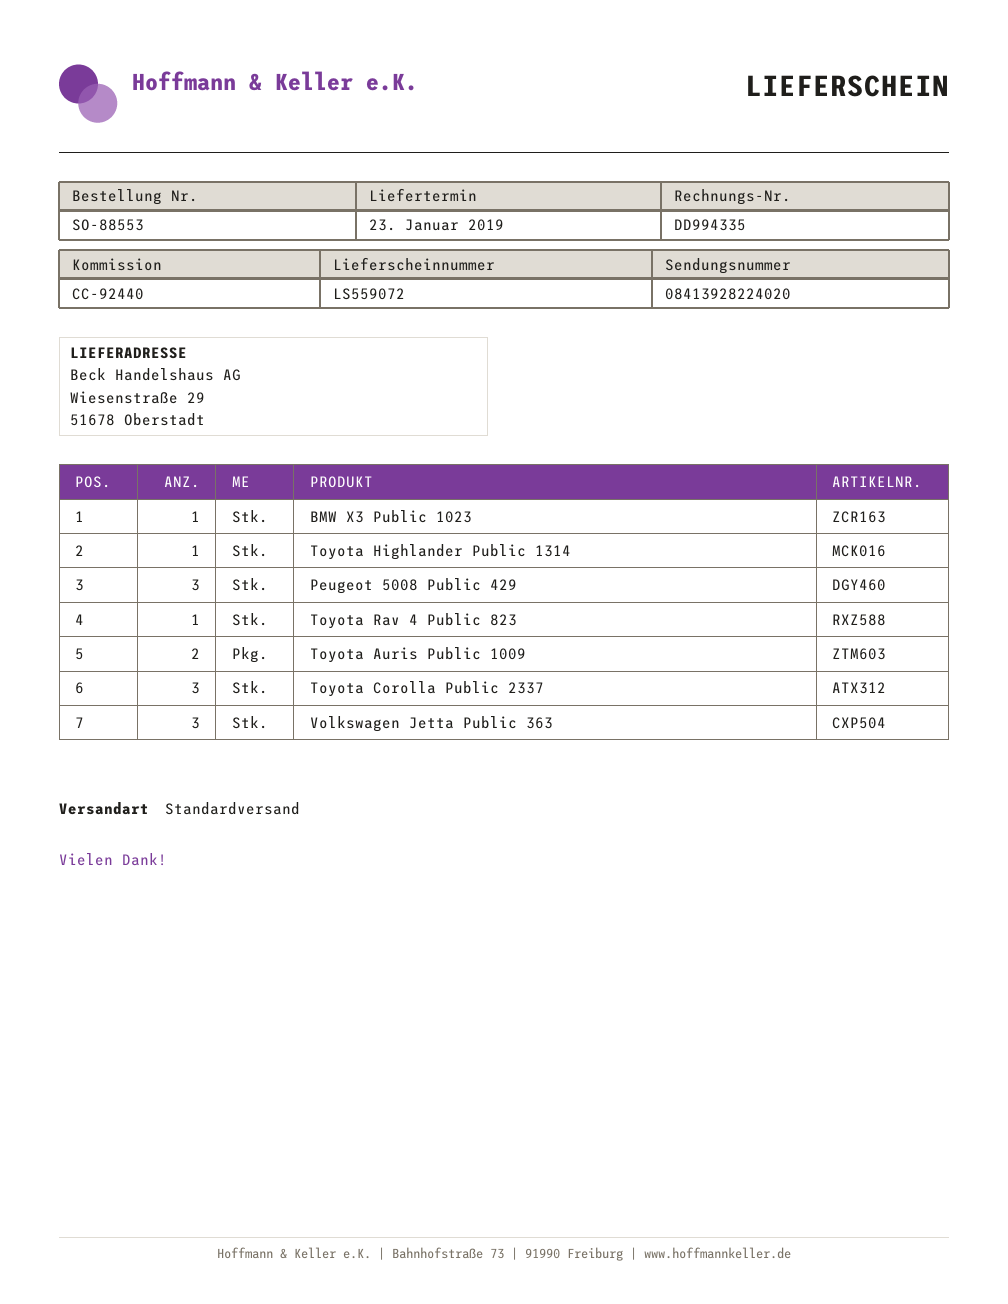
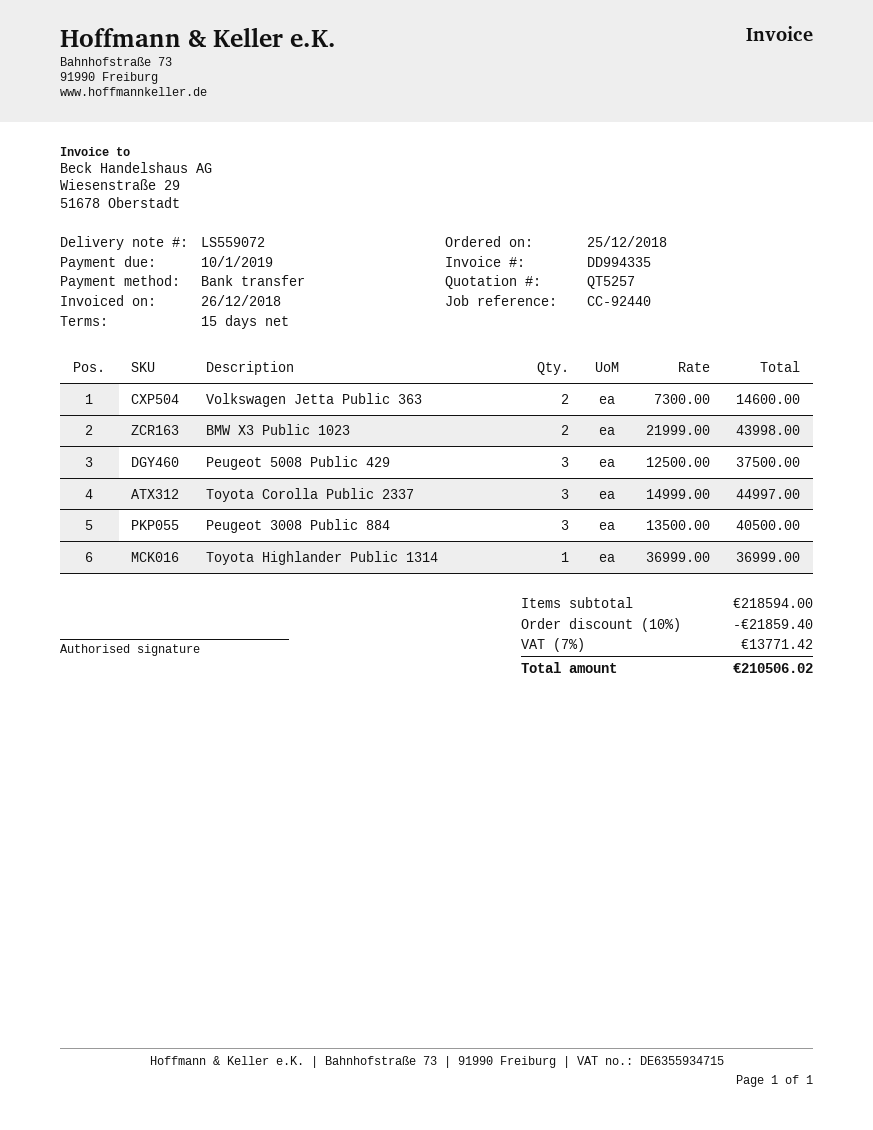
BMW X3 Public 1023: 1 -> 2
Toyota Rav 4 Public 823: 1 -> none
Toyota Auris Public 1009: 2 -> none
Volkswagen Jetta Public 363: 3 -> 2
Peugeot 3008 Public 884: none -> 3

